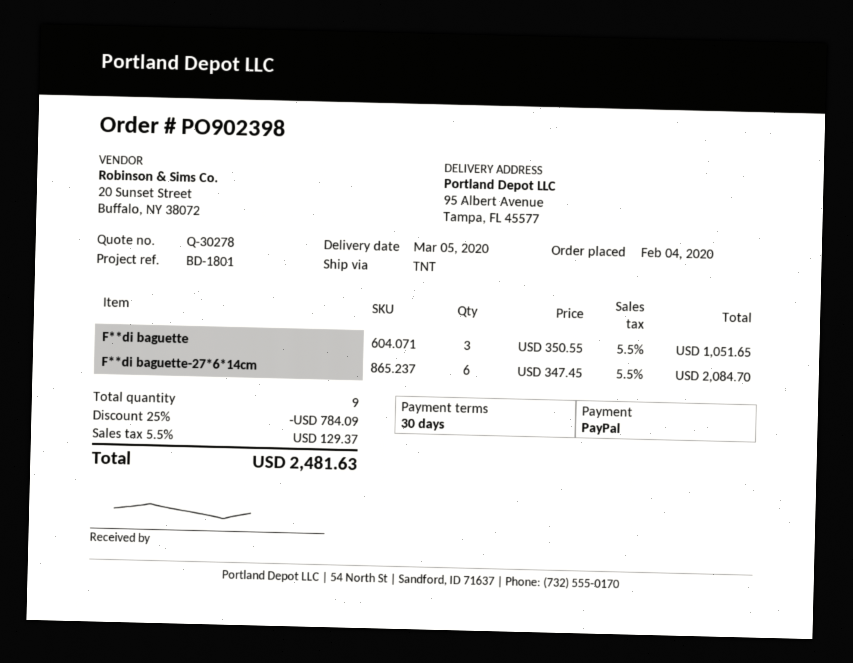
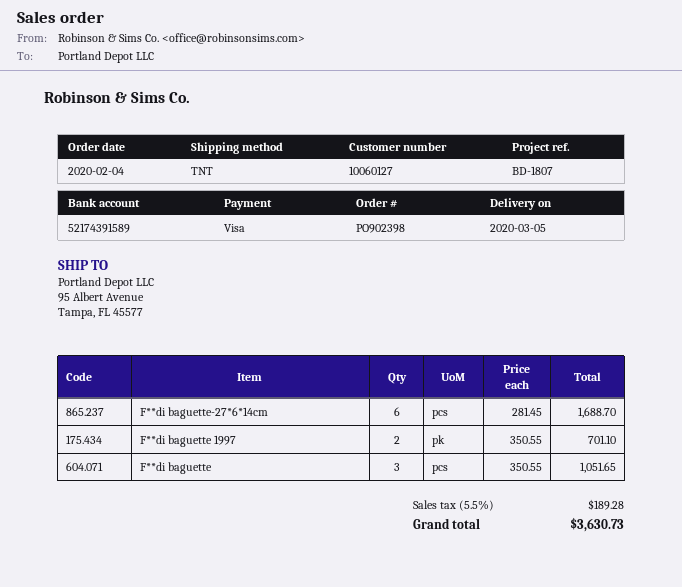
reference: BD-1801 -> BD-1807
payment method: PayPal -> Visa
F**di baguette-27*6*14cm: 6 x 347.45 = 2084.70 -> 6 x 281.45 = 1688.70
F**di baguette 1997: none -> 2 x 350.55 = 701.10
discount: 25% = 784.09 -> none
tax: 5.5% = 129.37 -> 5.5% = 189.28
total: 2481.63 -> 3630.73

